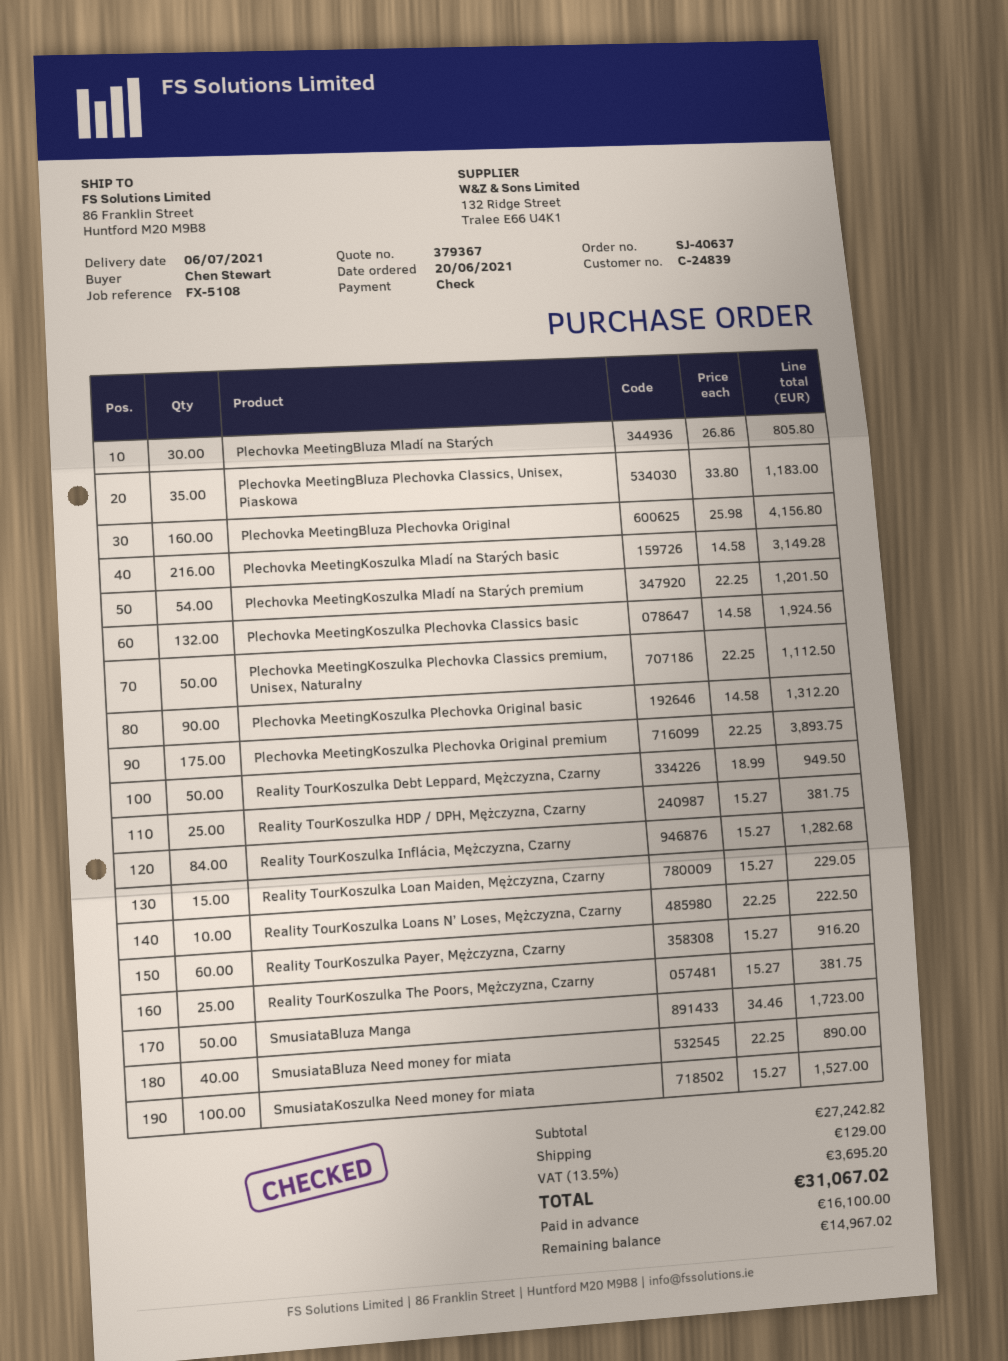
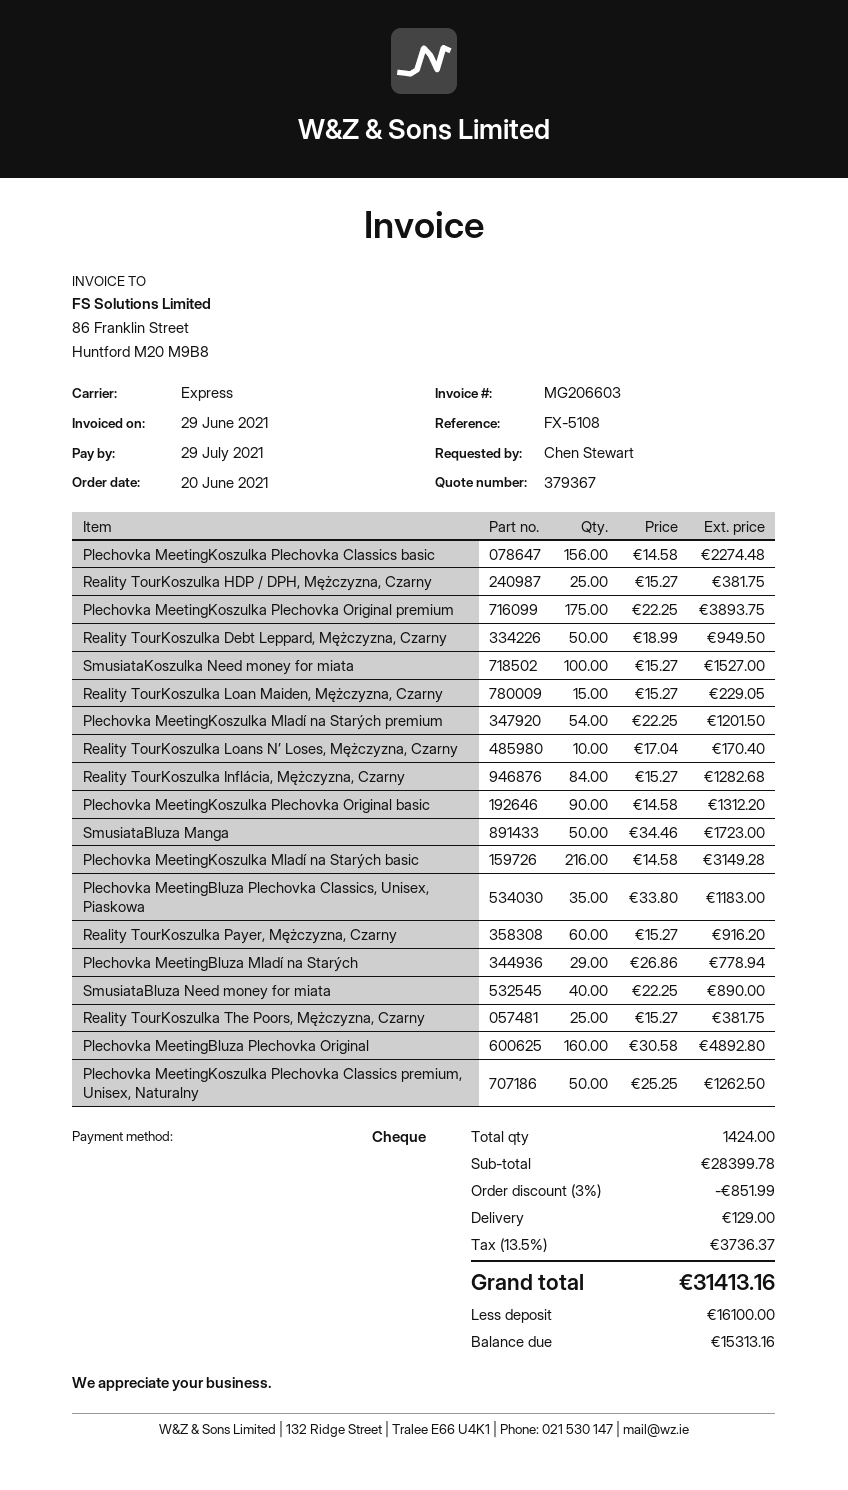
Plechovka MeetingBluza Mladí na Starých: 30 x 26.86 = 805.80 -> 29 x 26.86 = 778.94
Plechovka MeetingBluza Plechovka Original: 160 x 25.98 = 4156.80 -> 160 x 30.58 = 4892.80
Plechovka MeetingKoszulka Plechovka Classics basic: 132 x 14.58 = 1924.56 -> 156 x 14.58 = 2274.48
Plechovka MeetingKoszulka Plechovka Classics premium, Unisex, Naturalny: 50 x 22.25 = 1112.50 -> 50 x 25.25 = 1262.50
Reality TourKoszulka Loans N’ Loses, Mężczyzna, Czarny: 10 x 22.25 = 222.50 -> 10 x 17.04 = 170.40
subtotal: 27242.82 -> 28399.78
discount: none -> 3% = 851.99
tax: 13.5% = 3695.20 -> 13.5% = 3736.37
total: 31067.02 -> 31413.16
balance: 14967.02 -> 15313.16

